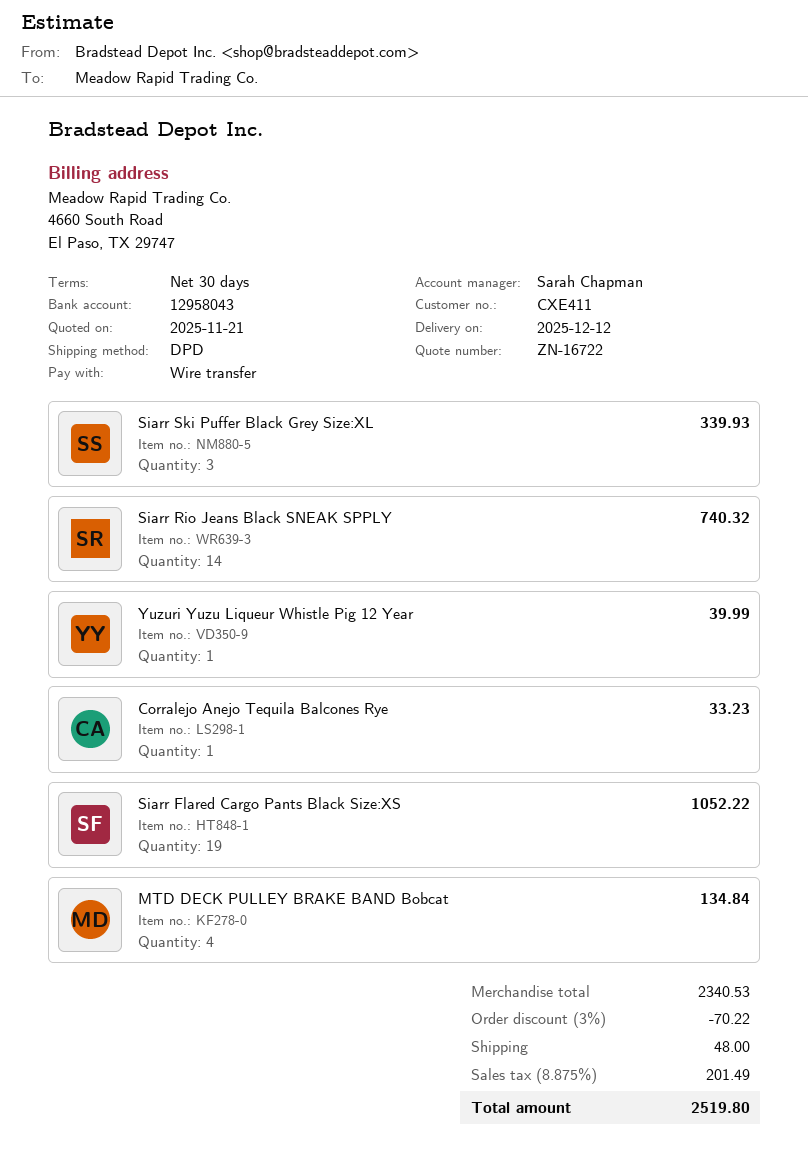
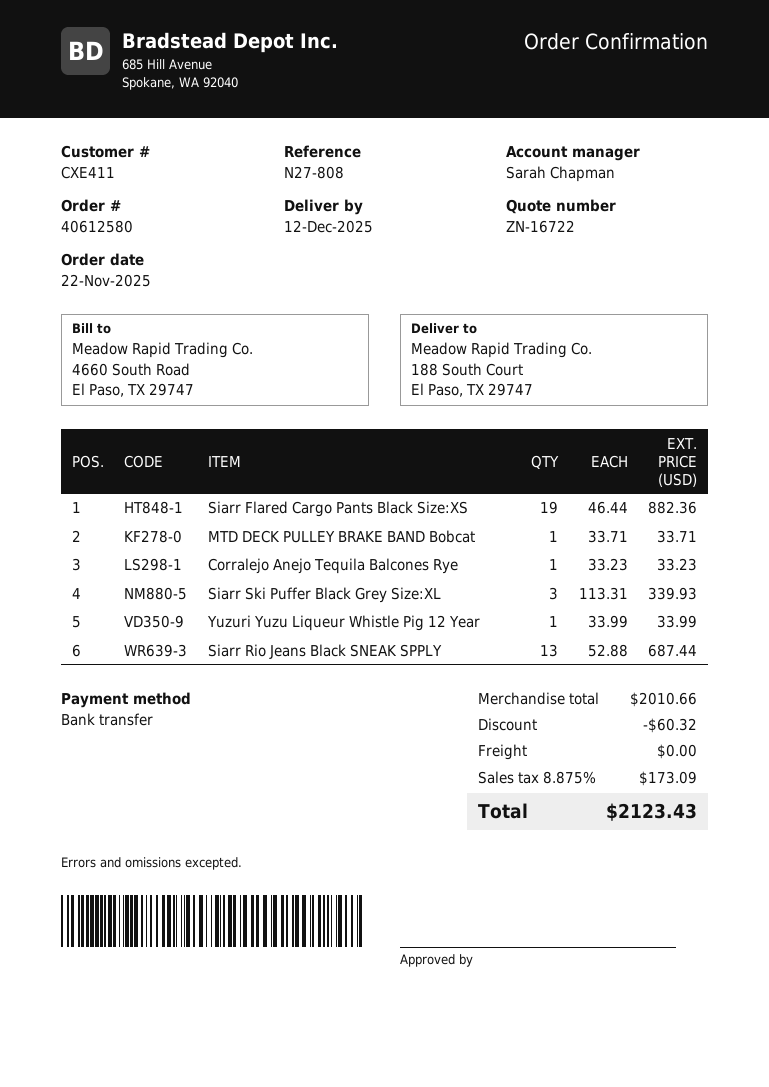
Siarr Rio Jeans Black SNEAK SPPLY: 14 for 740.32 -> 13 for 687.44
Yuzuri Yuzu Liqueur Whistle Pig 12 Year: 1 for 39.99 -> 1 for 33.99
Siarr Flared Cargo Pants Black Size:XS: 19 for 1052.22 -> 19 for 882.36
MTD DECK PULLEY BRAKE BAND Bobcat: 4 for 134.84 -> 1 for 33.71
subtotal: 2340.53 -> 2010.66
discount: 70.22 -> 60.32
shipping: 48.00 -> 0.00
tax: 8.875% = 201.49 -> 8.875% = 173.09
total: 2519.80 -> 2123.43

